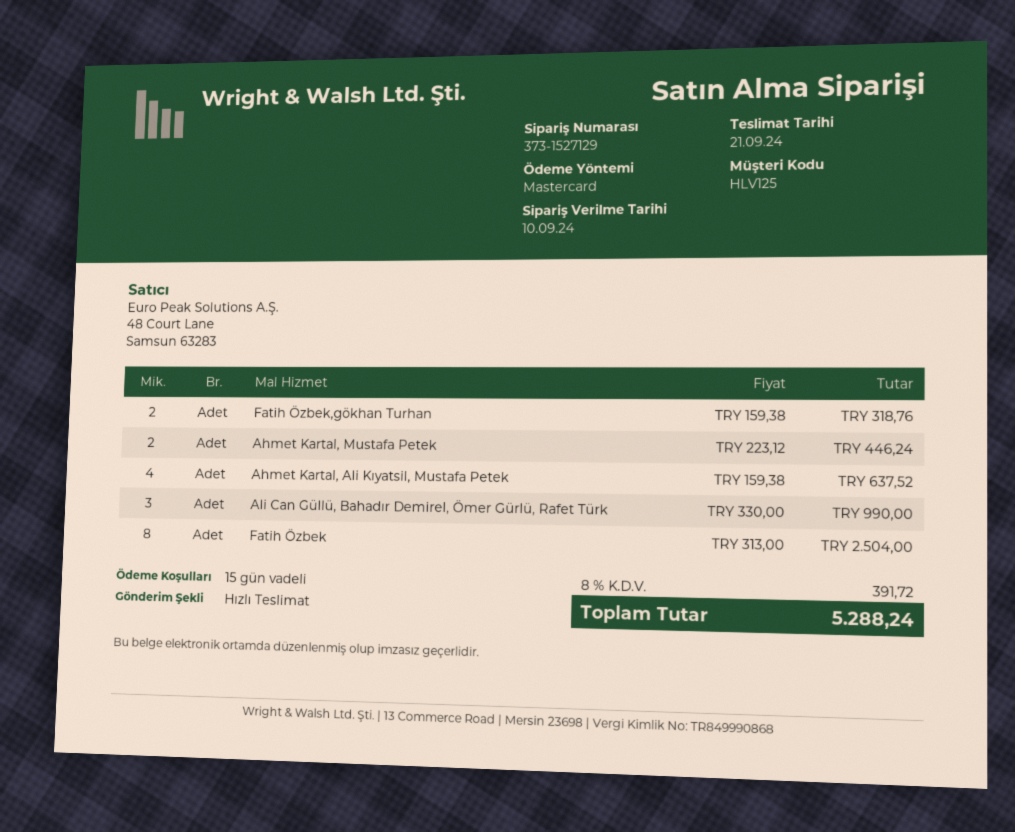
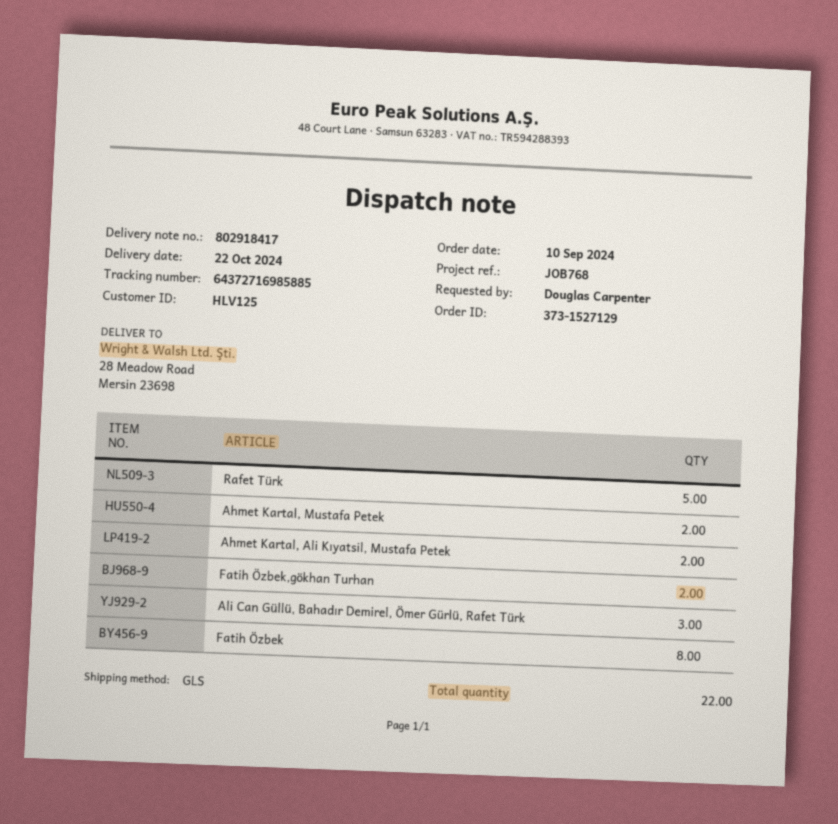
delivery date: 2024-09-21 -> 2024-10-22
shipping method: express -> GLS
Ahmet Kartal, Ali Kıyatsil, Mustafa Petek: 4 -> 2
Rafet Türk: none -> 5

